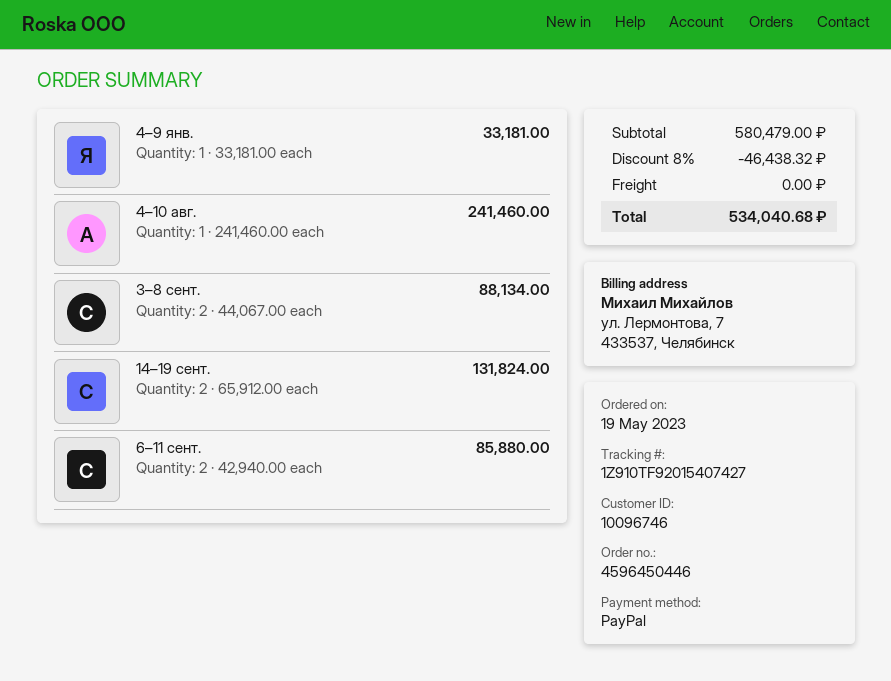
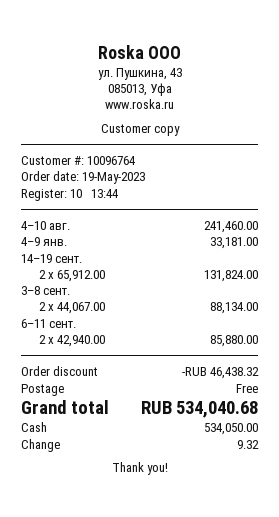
customer number: 10096746 -> 10096764
payment method: PayPal -> cash

